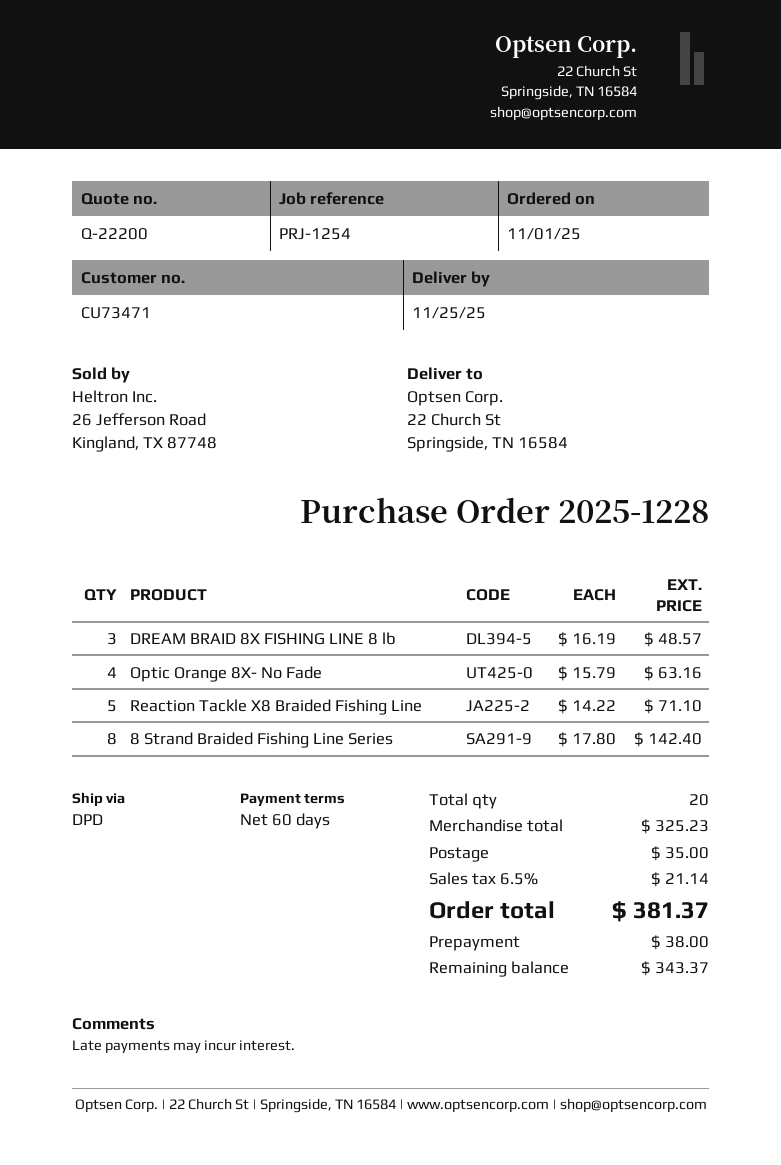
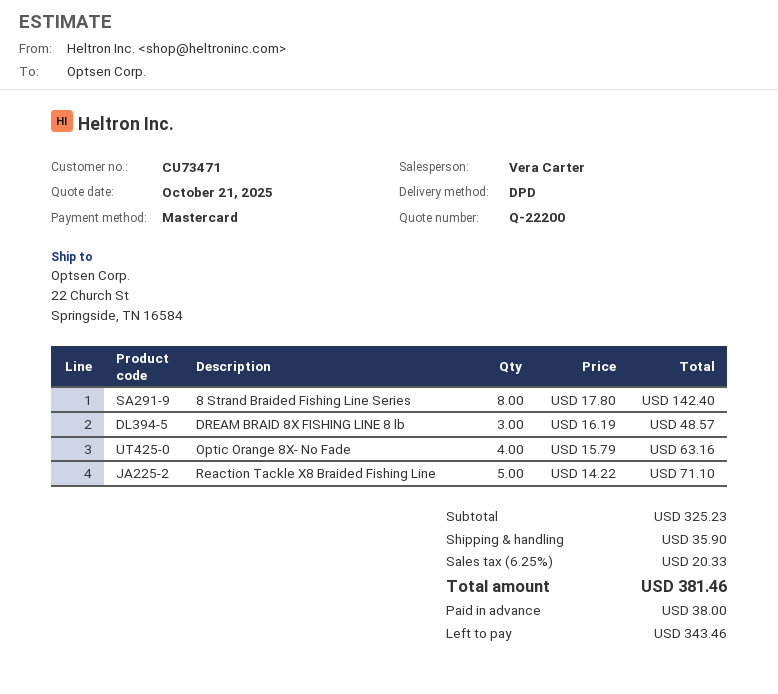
shipping: 35.00 -> 35.90
tax: 6.5% = 21.14 -> 6.25% = 20.33
total: 381.37 -> 381.46
balance: 343.37 -> 343.46

